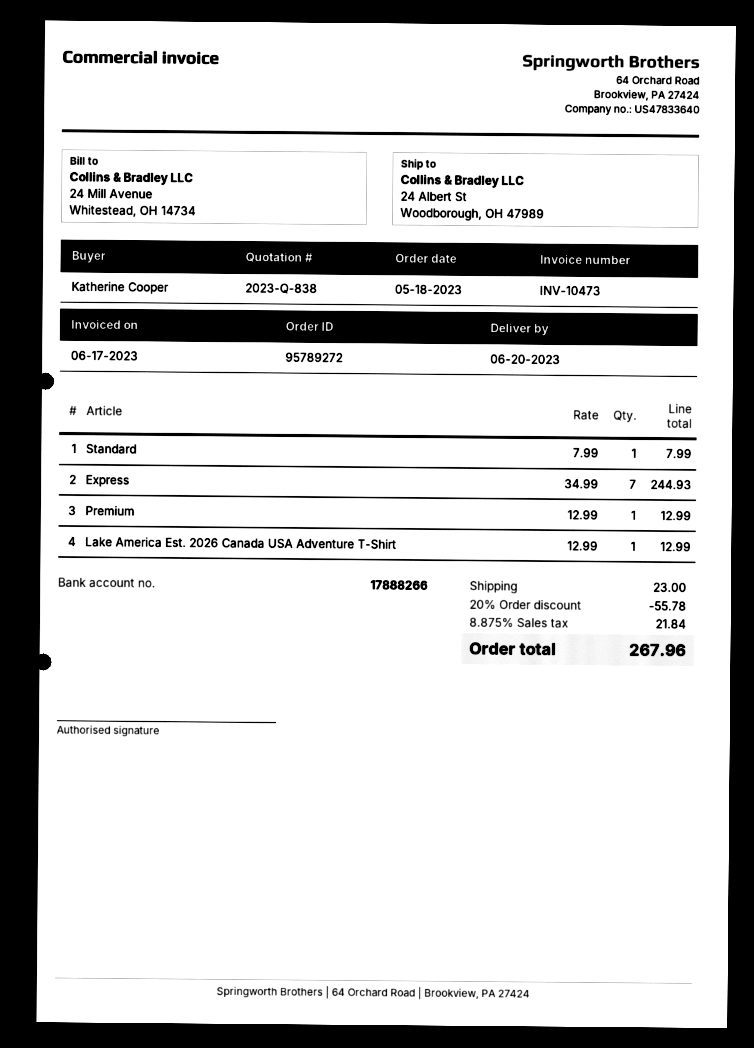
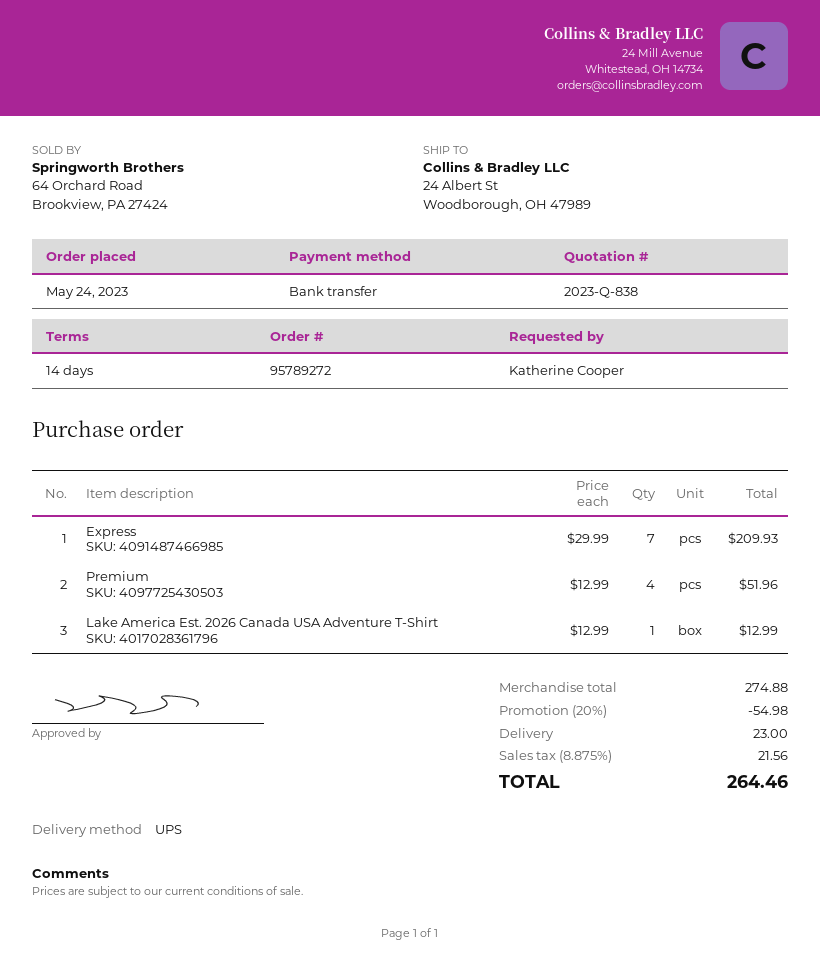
order date: 2023-05-18 -> 2023-05-24
Standard: 1 x 7.99 = 7.99 -> none
Express: 7 x 34.99 = 244.93 -> 7 x 29.99 = 209.93
Premium: 1 x 12.99 = 12.99 -> 4 x 12.99 = 51.96
discount: 20% = 55.78 -> 20% = 54.98
tax: 8.875% = 21.84 -> 8.875% = 21.56
total: 267.96 -> 264.46

